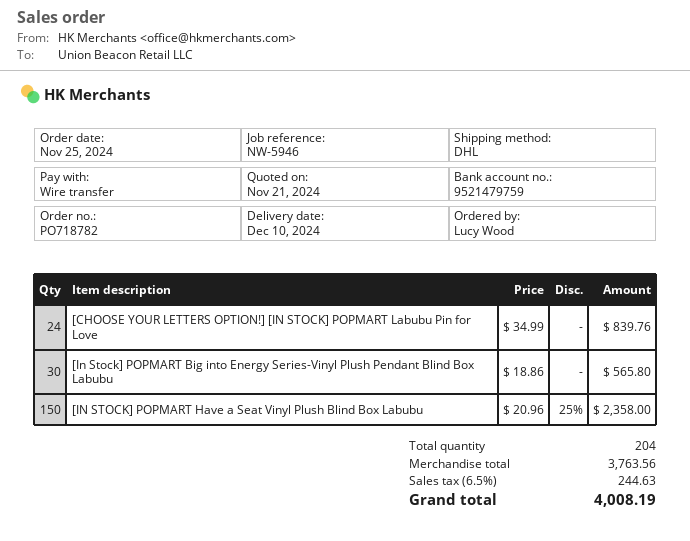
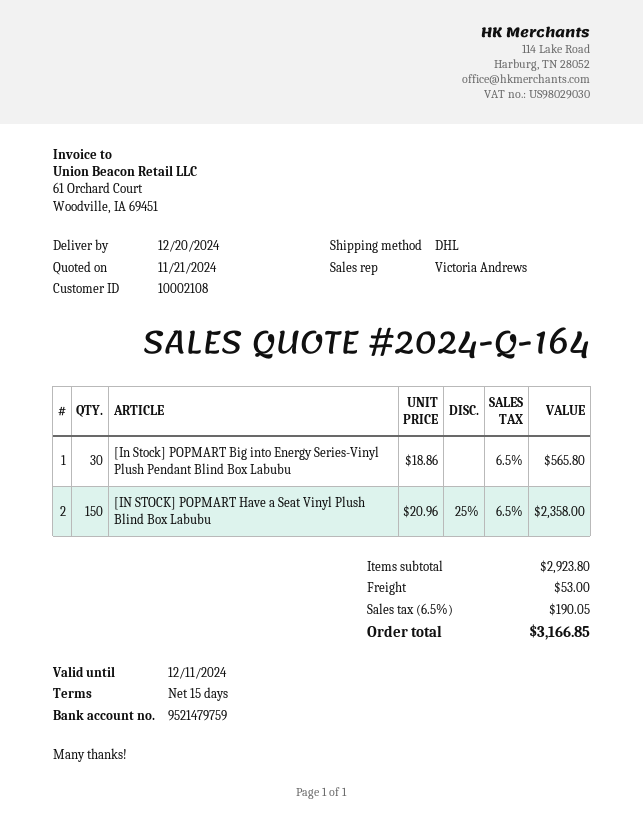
delivery date: 2024-12-10 -> 2024-12-20
[CHOOSE YOUR LETTERS OPTION!] [IN STOCK] POPMART Labubu Pin for Love: 24 x 34.99 = 839.76 -> none
subtotal: 3763.56 -> 2923.80
shipping: none -> 53.00
tax: 6.5% = 244.63 -> 6.5% = 190.05
total: 4008.19 -> 3166.85

